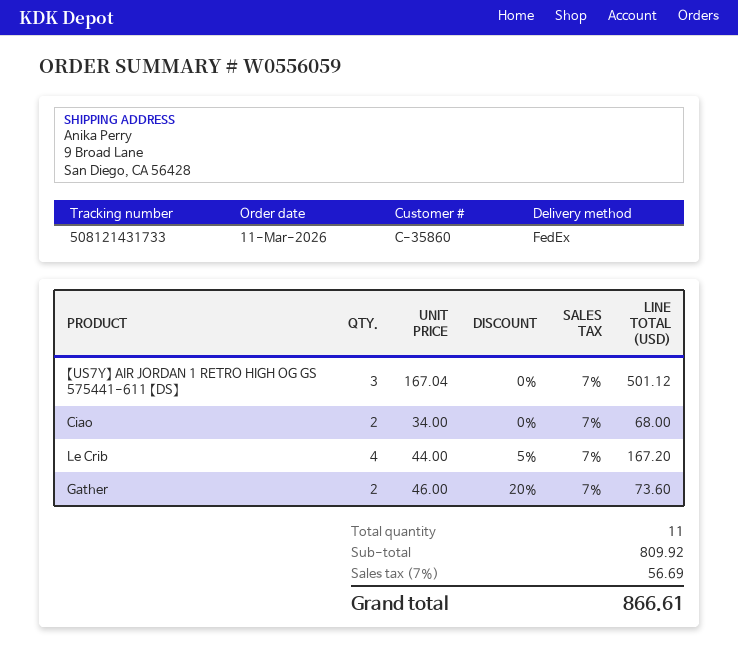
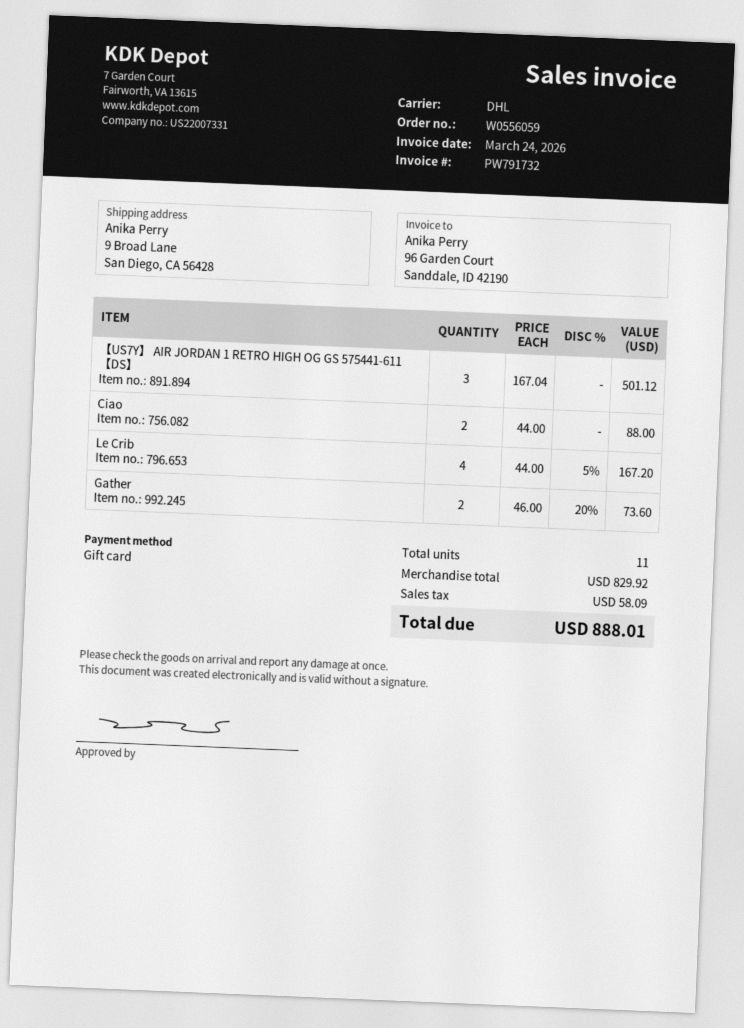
shipping method: FedEx -> DHL
Ciao: 2 x 34.00 = 68.00 -> 2 x 44.00 = 88.00
subtotal: 809.92 -> 829.92
tax: 56.69 -> 58.09
total: 866.61 -> 888.01

